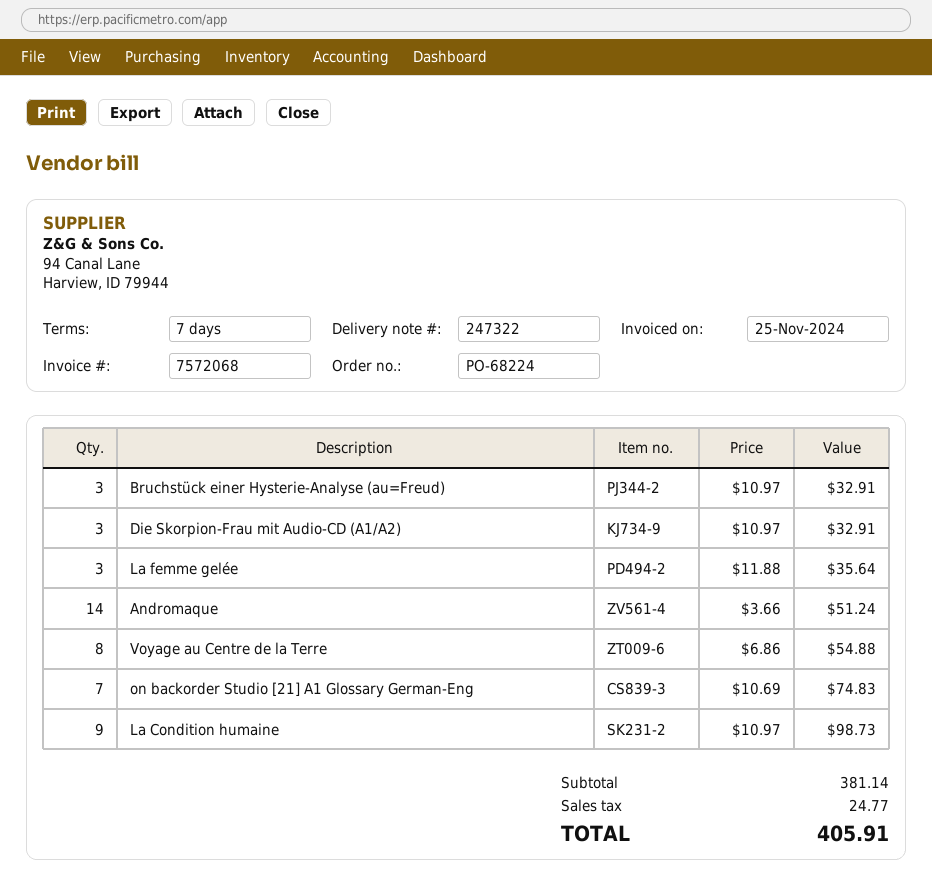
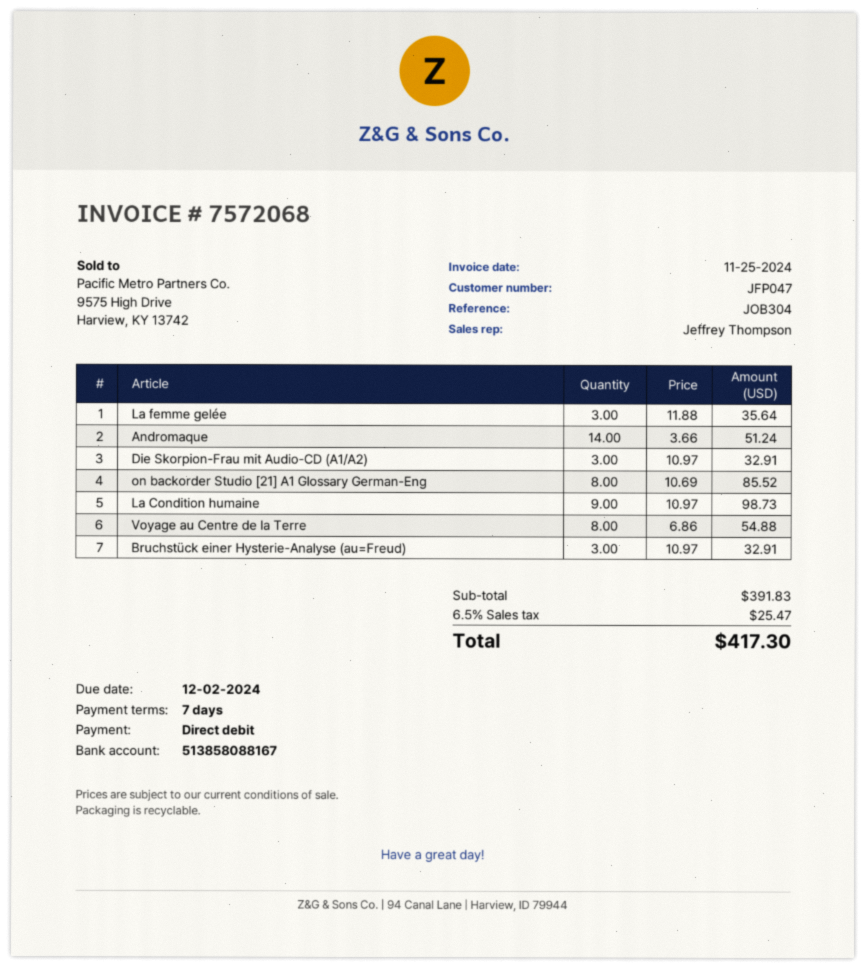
on backorder Studio [21] A1 Glossary German-Eng: 7 x 10.69 = 74.83 -> 8 x 10.69 = 85.52
subtotal: 381.14 -> 391.83
tax: 24.77 -> 25.47
total: 405.91 -> 417.30

